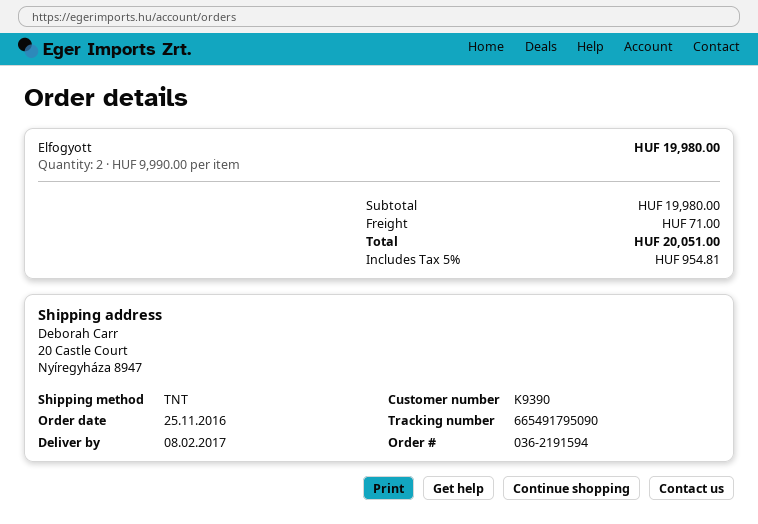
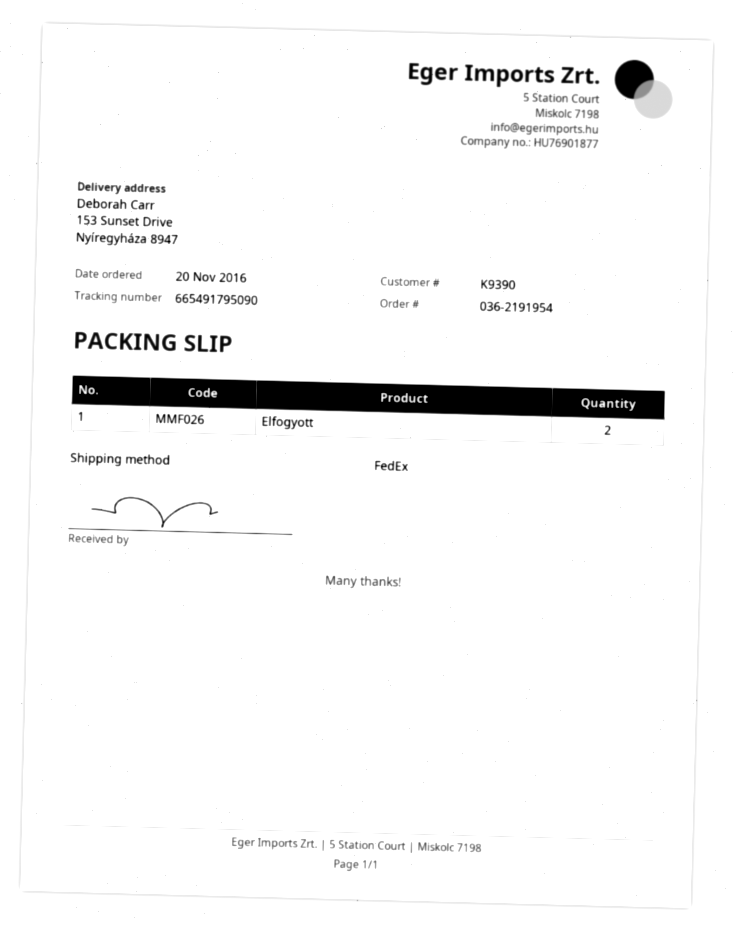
order number: 036-2191594 -> 036-2191954
order date: 2016-11-25 -> 2016-11-20
shipping method: TNT -> FedEx
ship to: 20 Castle Court, Nyíregyháza 8947 -> 153 Sunset Drive, Nyíregyháza 8947

